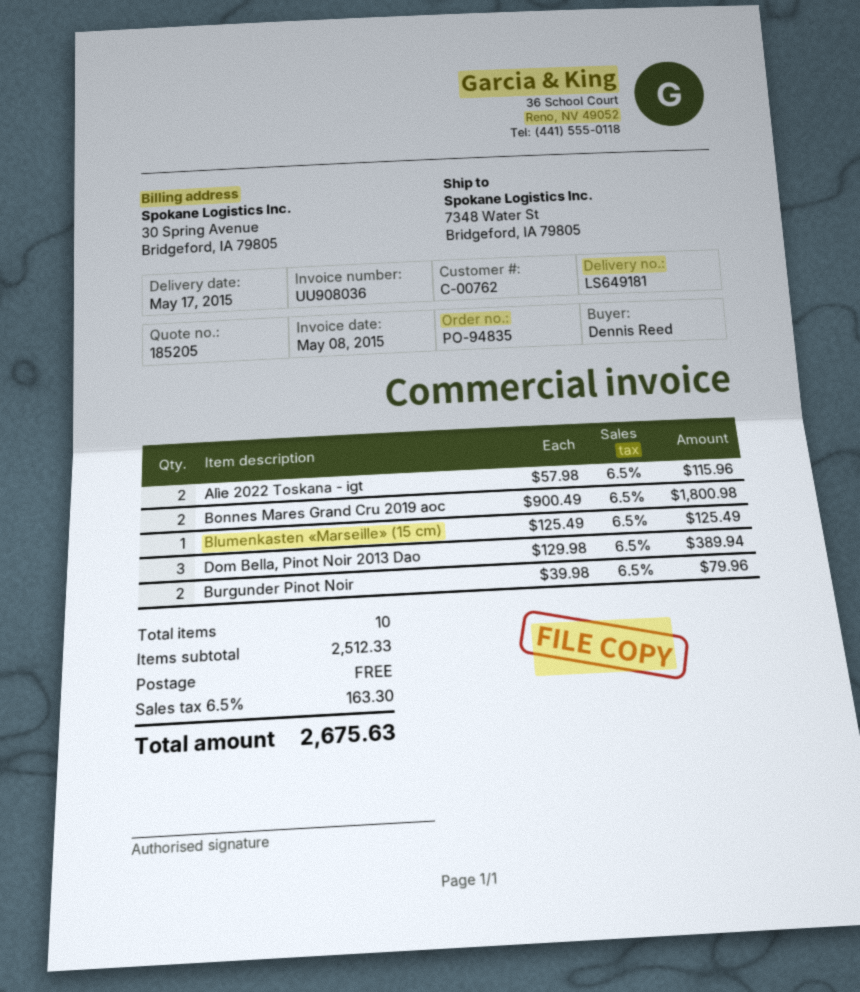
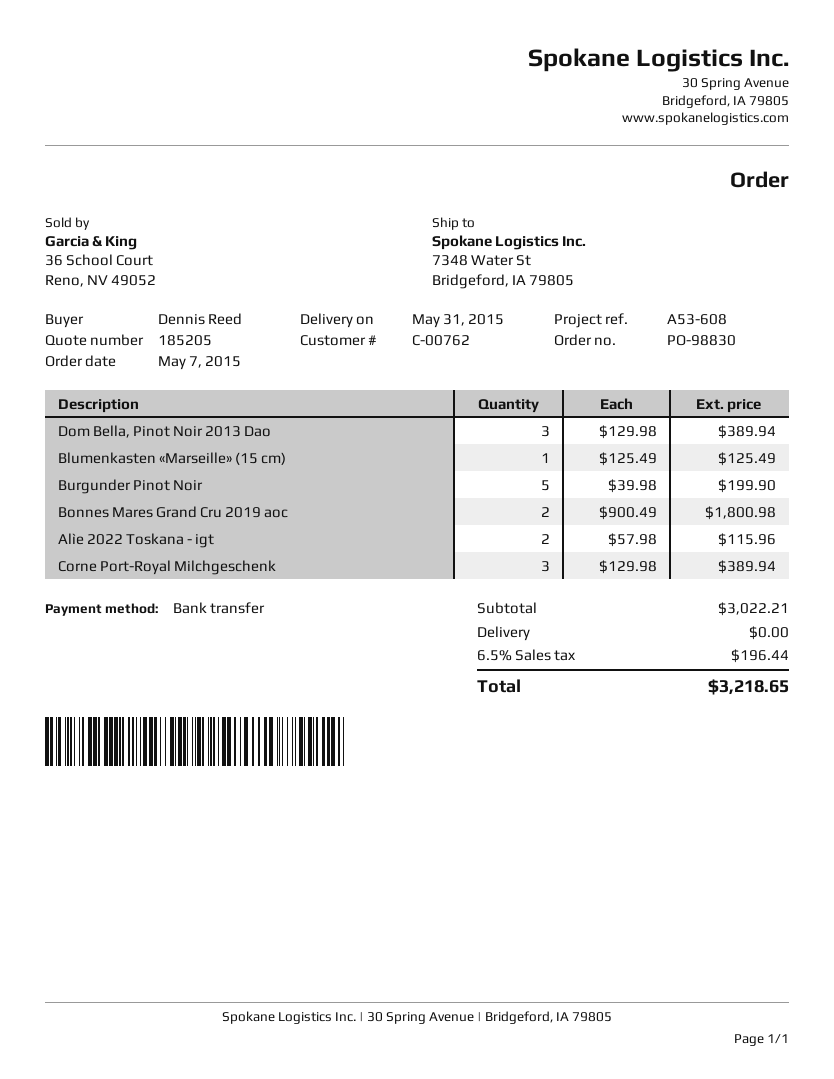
order number: PO-94835 -> PO-98830
delivery date: 2015-05-17 -> 2015-05-31
Burgunder Pinot Noir: 2 x 39.98 = 79.96 -> 5 x 39.98 = 199.90
Corne Port-Royal Milchgeschenk: none -> 3 x 129.98 = 389.94
subtotal: 2512.33 -> 3022.21
tax: 6.5% = 163.30 -> 6.5% = 196.44
total: 2675.63 -> 3218.65

